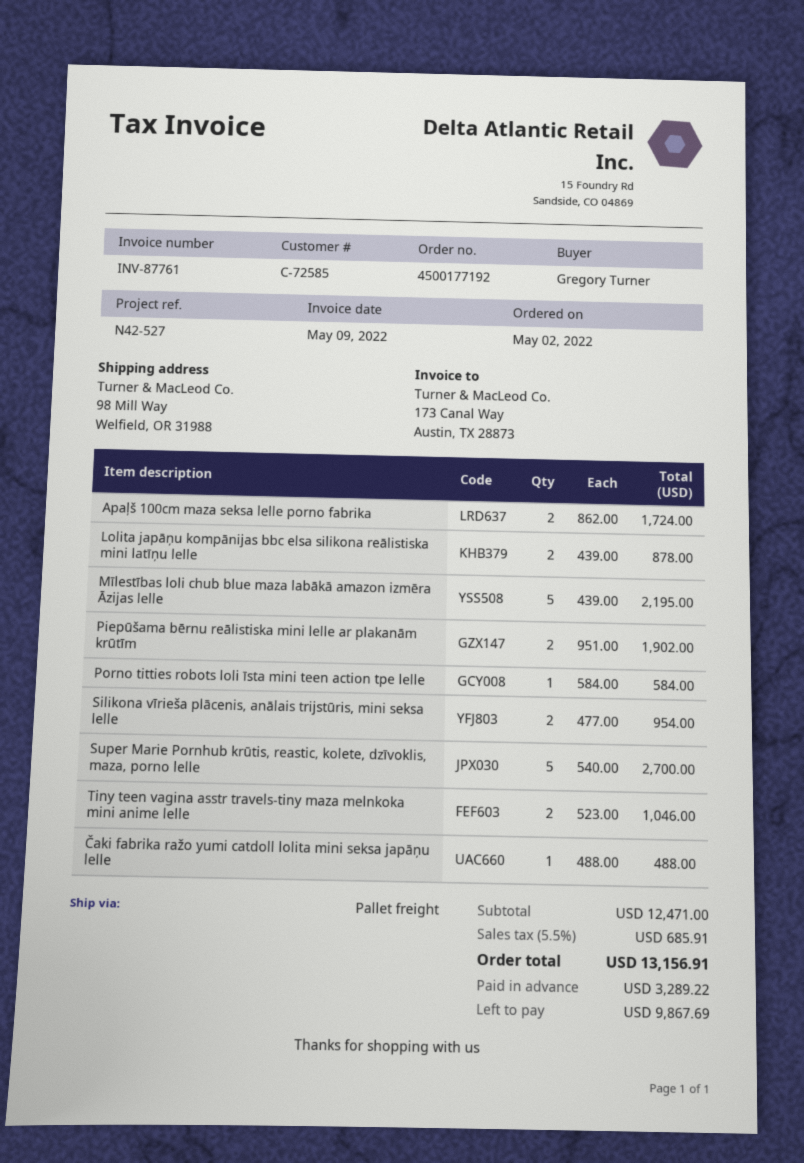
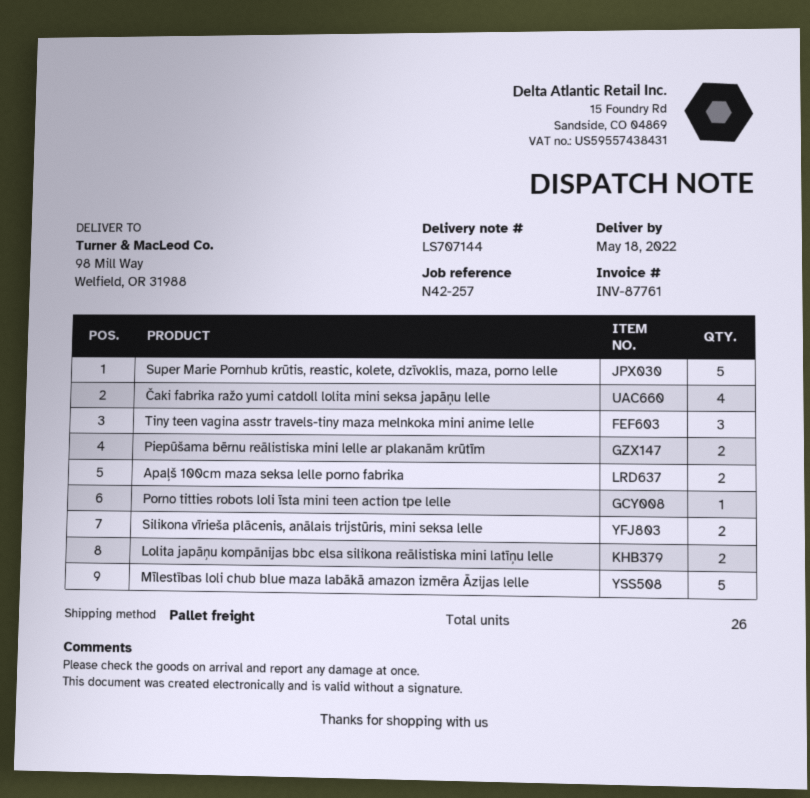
reference: N42-527 -> N42-257
Tiny teen vagina asstr travels-tiny maza melnkoka mini anime lelle: 2 -> 3
Čaki fabrika ražo yumi catdoll lolita mini seksa japāņu lelle: 1 -> 4

